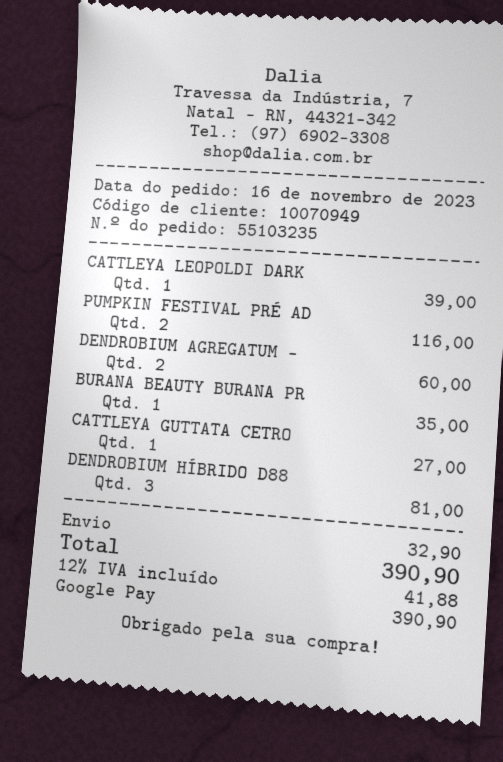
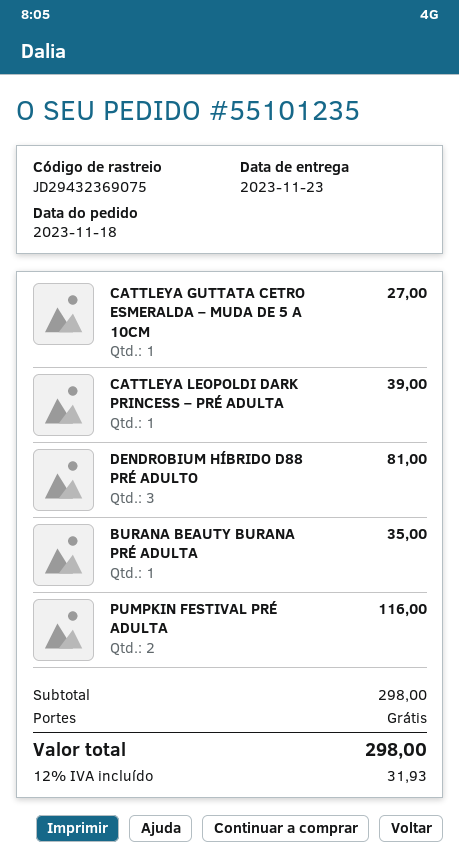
order number: 55103235 -> 55101235
order date: 2023-11-16 -> 2023-11-18
DENDROBIUM AGREGATUM –: 2 for 60.00 -> none
shipping: 32.90 -> 0.00
tax: 12% = 41.88 -> 12% = 31.93
total: 390.90 -> 298.00

